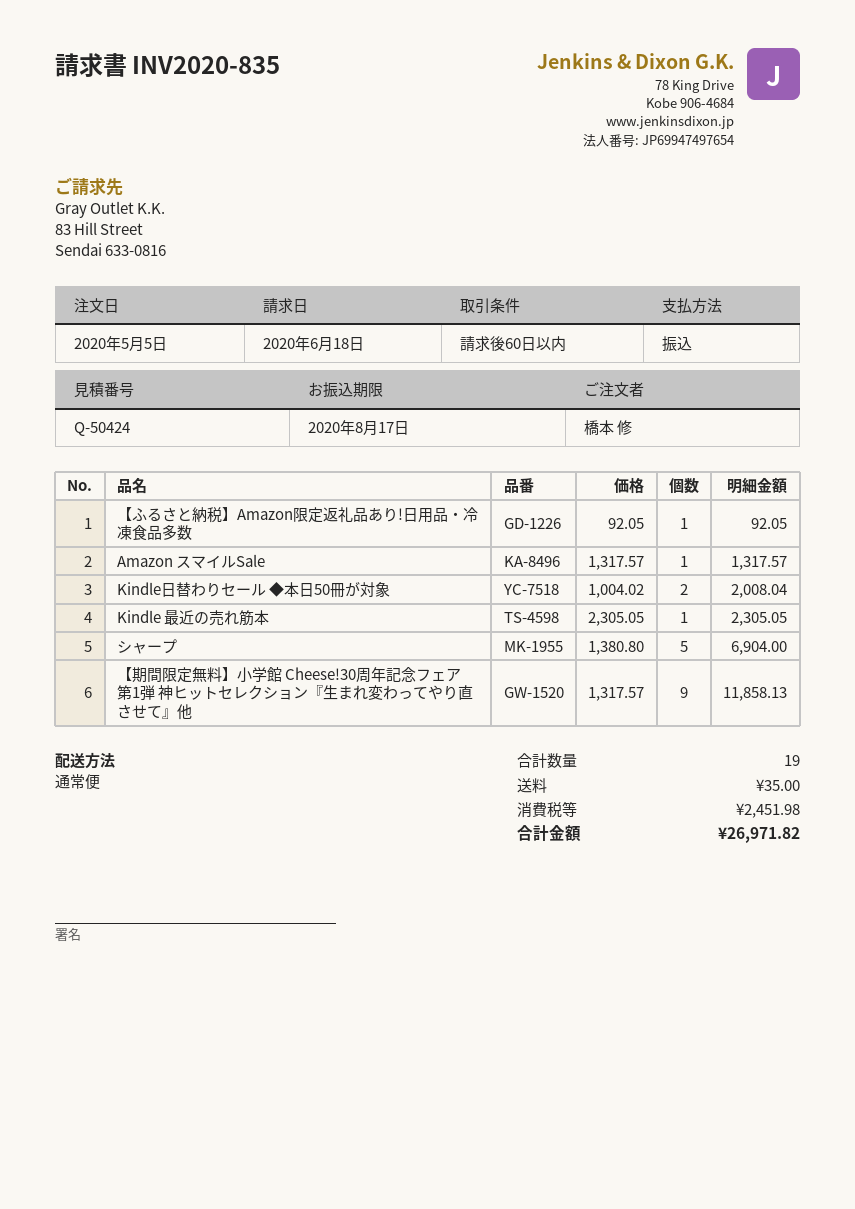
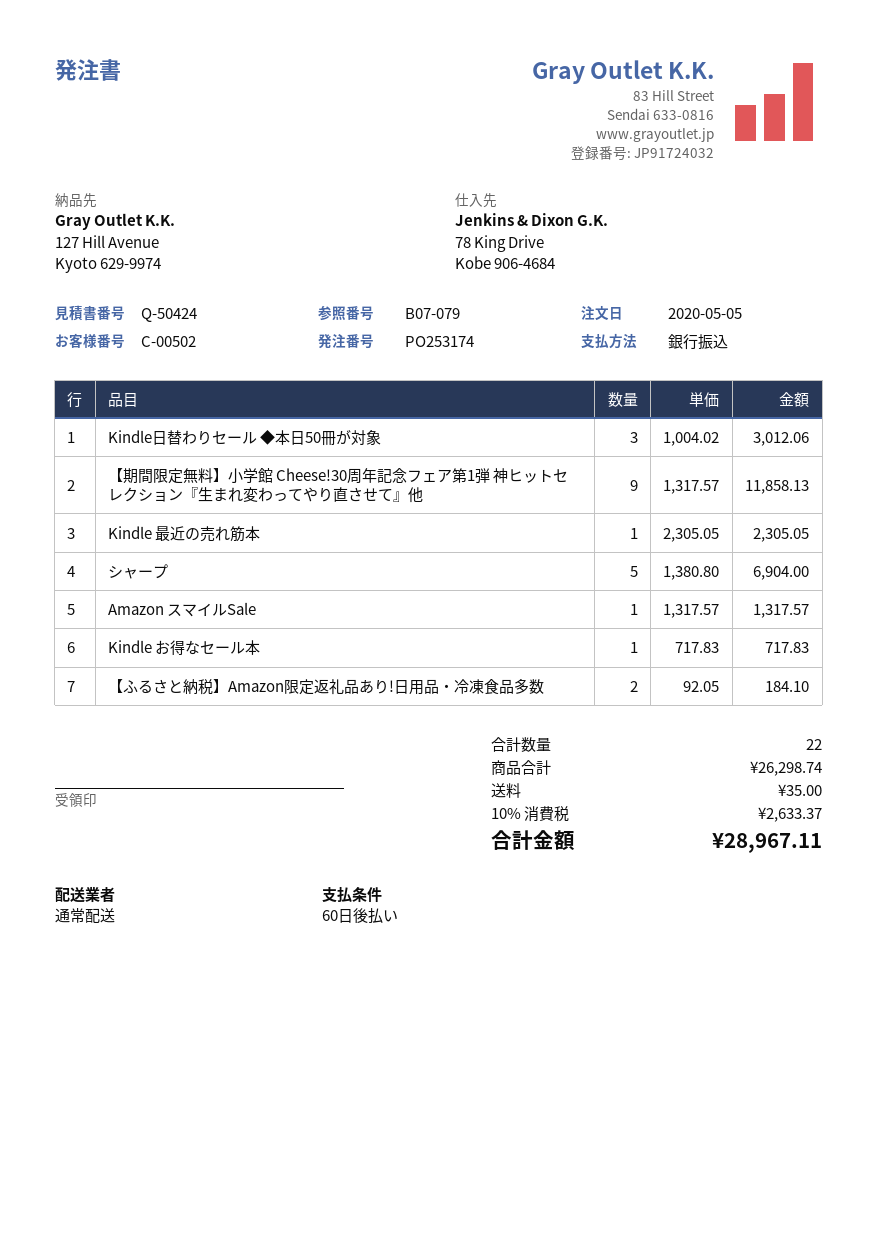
【ふるさと納税】Amazon限定返礼品あり!日用品・冷凍食品多数: 1 x 92.05 = 92.05 -> 2 x 92.05 = 184.10
Kindle日替わりセール ◆本日50冊が対象: 2 x 1004.02 = 2008.04 -> 3 x 1004.02 = 3012.06
Kindle お得なセール本: none -> 1 x 717.83 = 717.83
total quantity: 19 -> 22
tax: 2451.98 -> 2633.37
total: 26971.82 -> 28967.11

